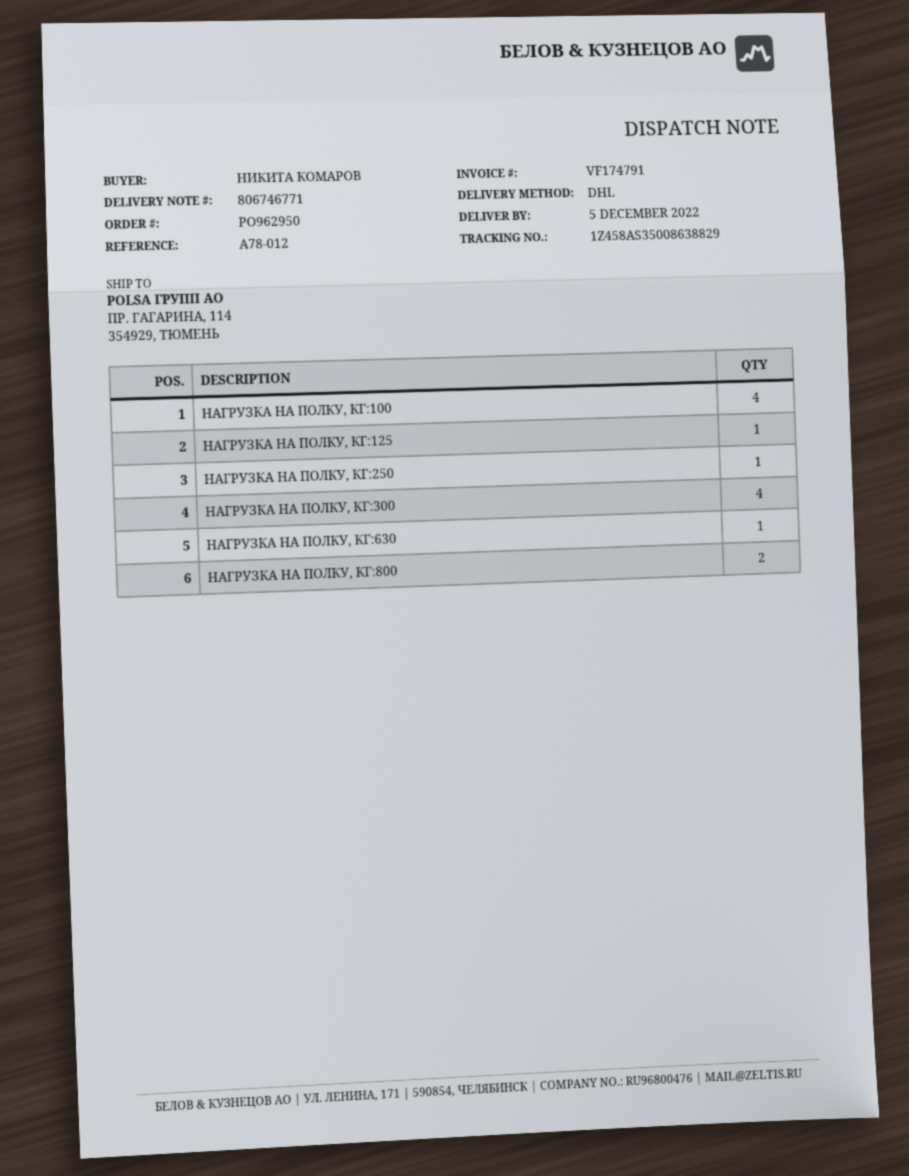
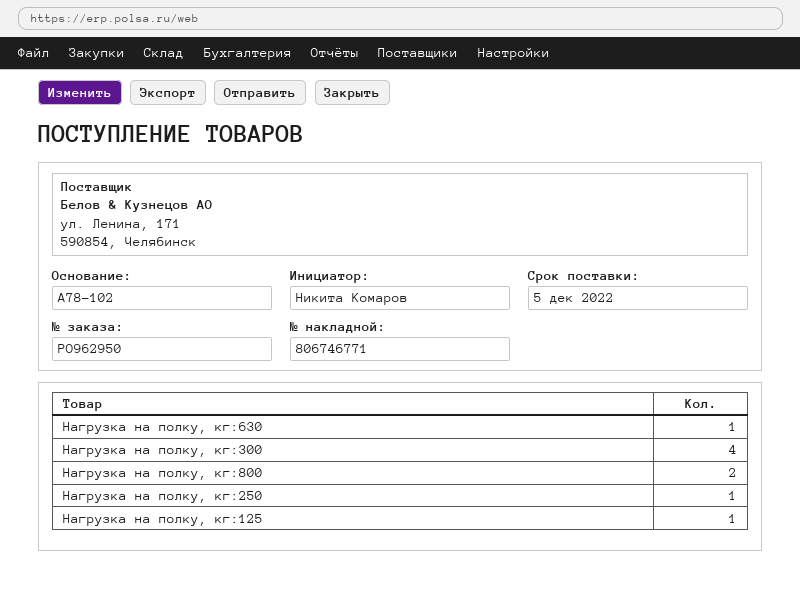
reference: A78-012 -> A78-102
НАГРУЗКА НА ПОЛКУ, КГ:100: 4 -> none

